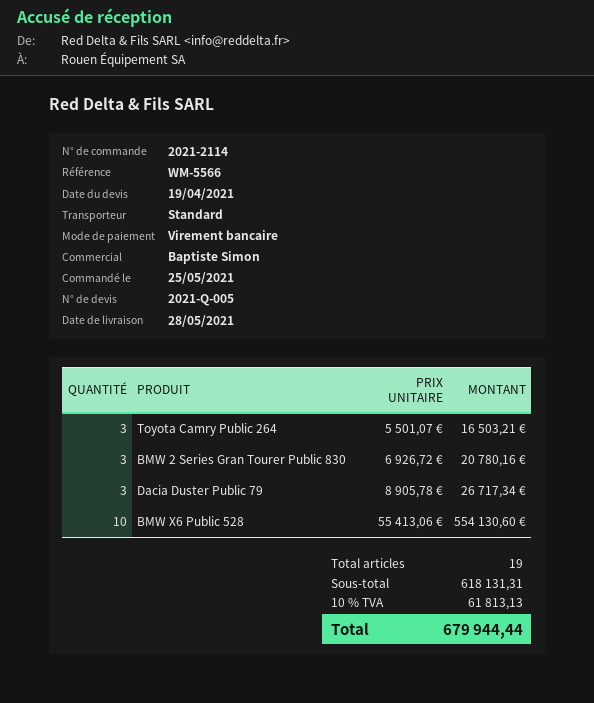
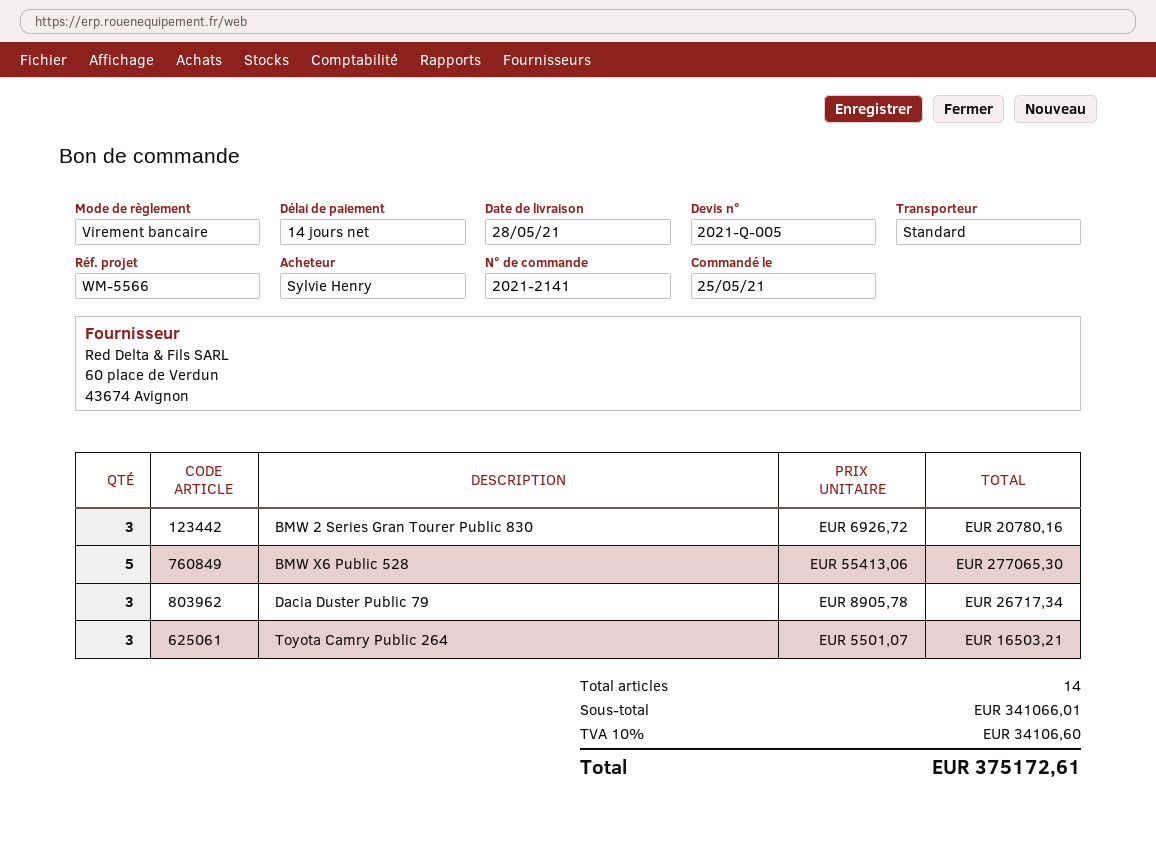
order number: 2021-2114 -> 2021-2141
BMW X6 Public 528: 10 x 55413.06 = 554130.60 -> 5 x 55413.06 = 277065.30
total quantity: 19 -> 14
subtotal: 618131.31 -> 341066.01
tax: 10% = 61813.13 -> 10% = 34106.60
total: 679944.44 -> 375172.61

